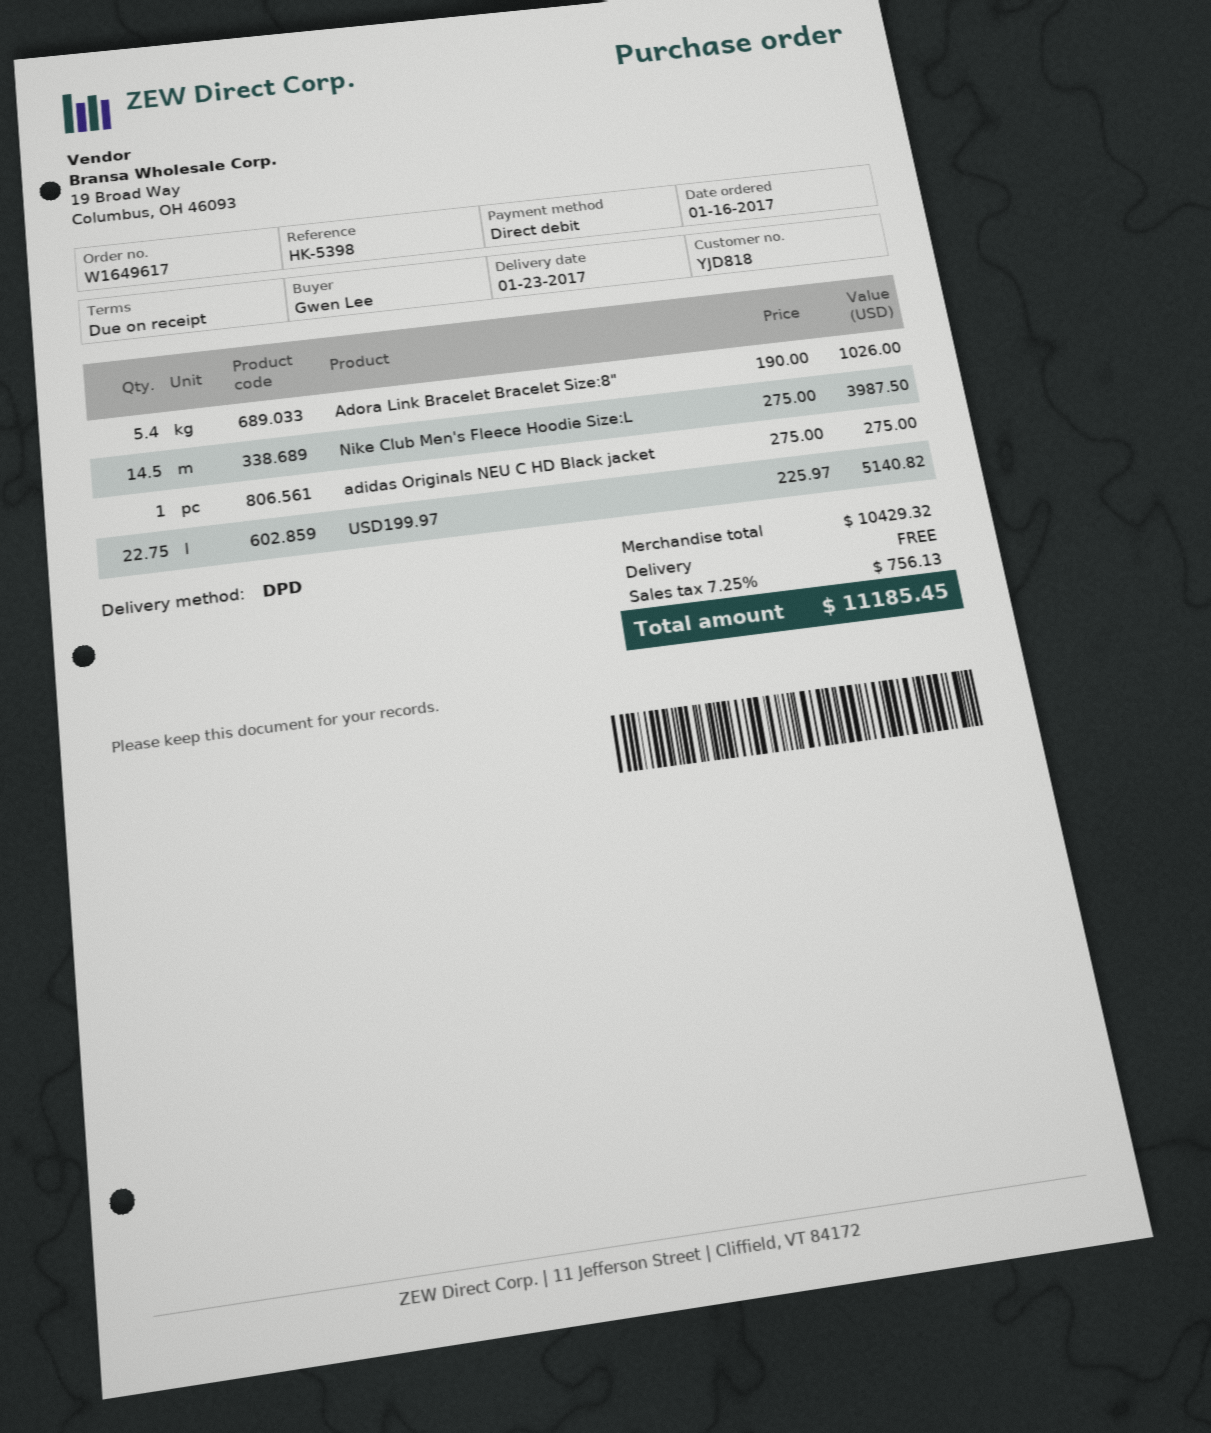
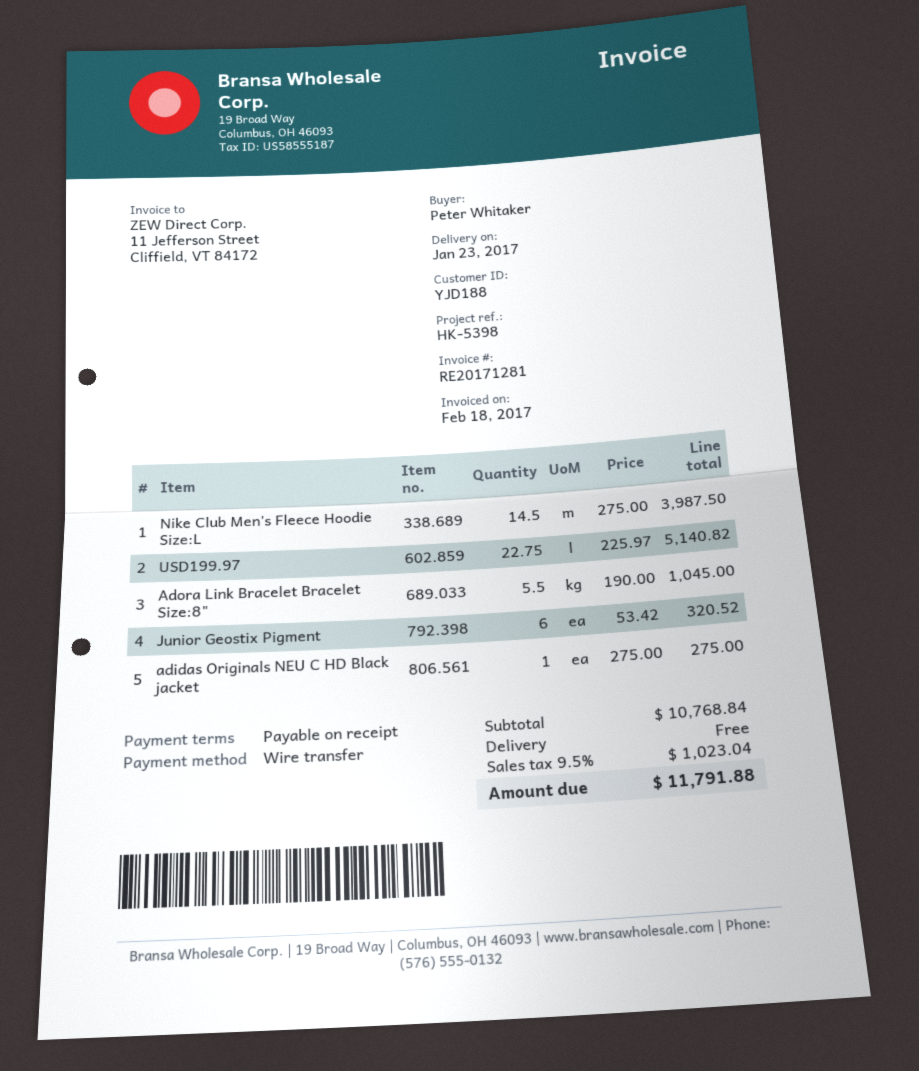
customer number: YJD818 -> YJD188
ordered by: Gwen Lee -> Peter Whitaker
payment method: direct debit -> bank transfer
Adora Link Bracelet Bracelet Size:8": 5.4 x 190.00 = 1026.00 -> 5.5 x 190.00 = 1045.00
Junior Geostix Pigment: none -> 6 x 53.42 = 320.52
subtotal: 10429.32 -> 10768.84
tax: 7.25% = 756.13 -> 9.5% = 1023.04
total: 11185.45 -> 11791.88

